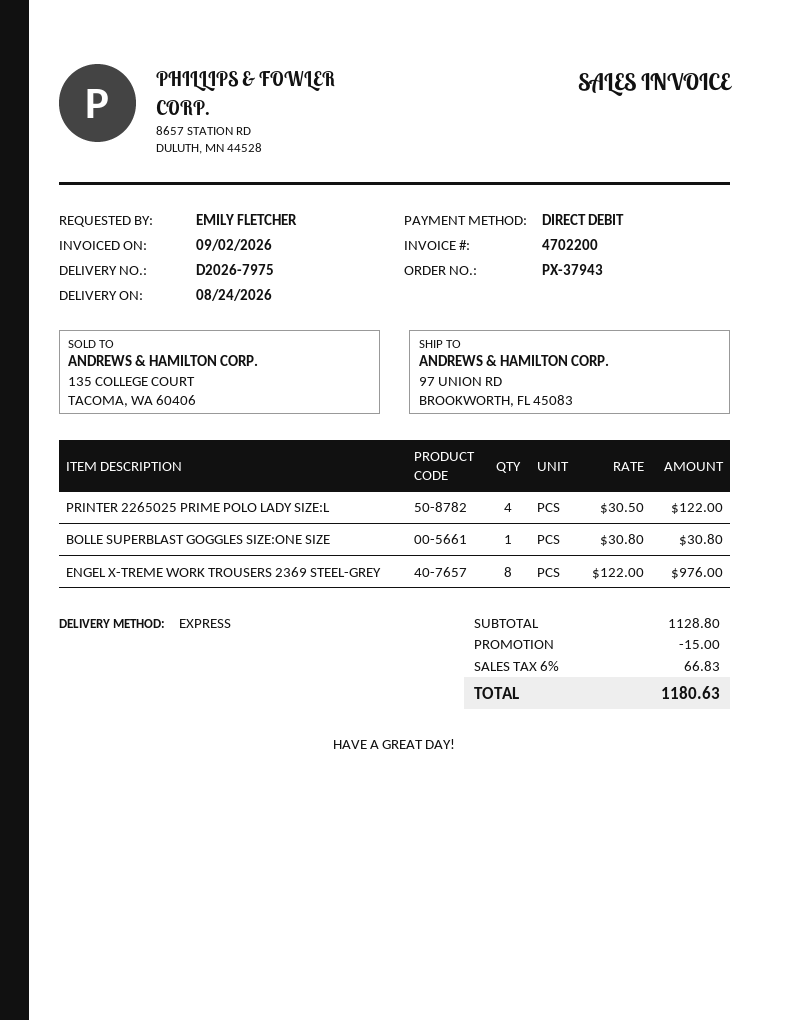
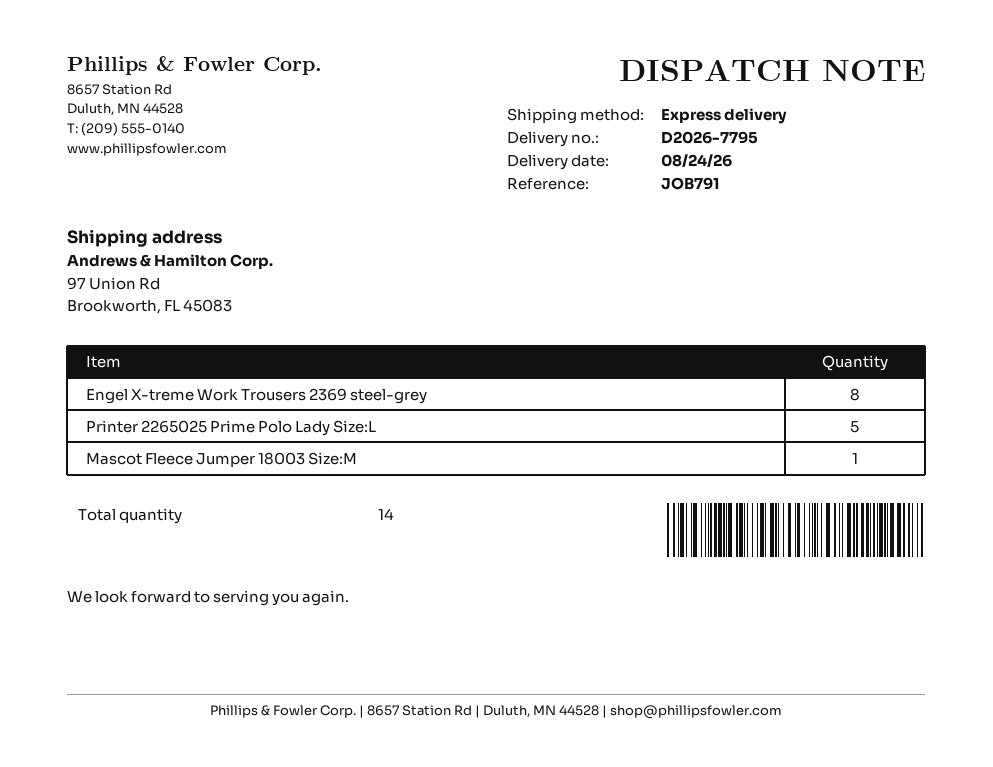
delivery note number: D2026-7975 -> D2026-7795
PRINTER 2265025 PRIME POLO LADY SIZE:L: 4 -> 5
BOLLE SUPERBLAST GOGGLES SIZE:ONE SIZE: 1 -> none
Mascot Fleece Jumper 18003 Size:M: none -> 1

